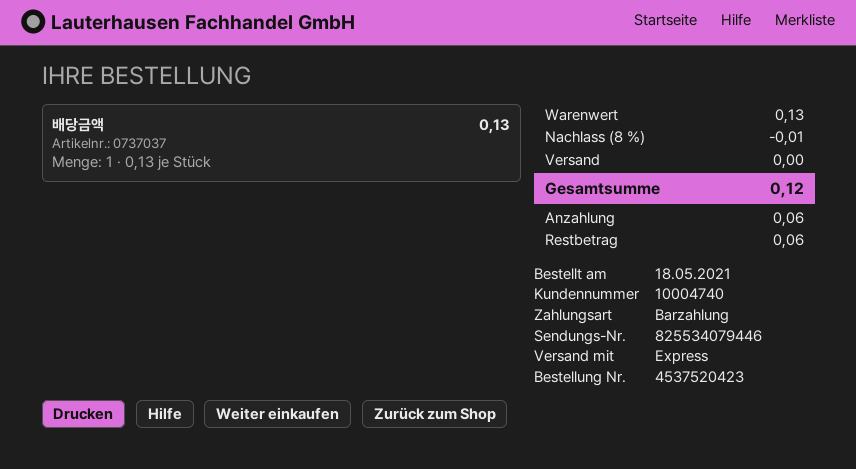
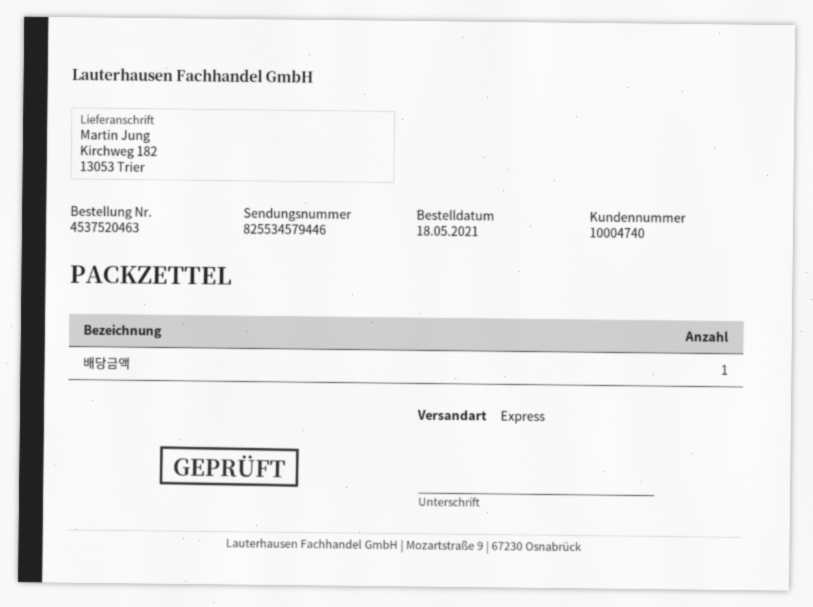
order number: 4537520423 -> 4537520463
tracking number: 825534079446 -> 825534579446

